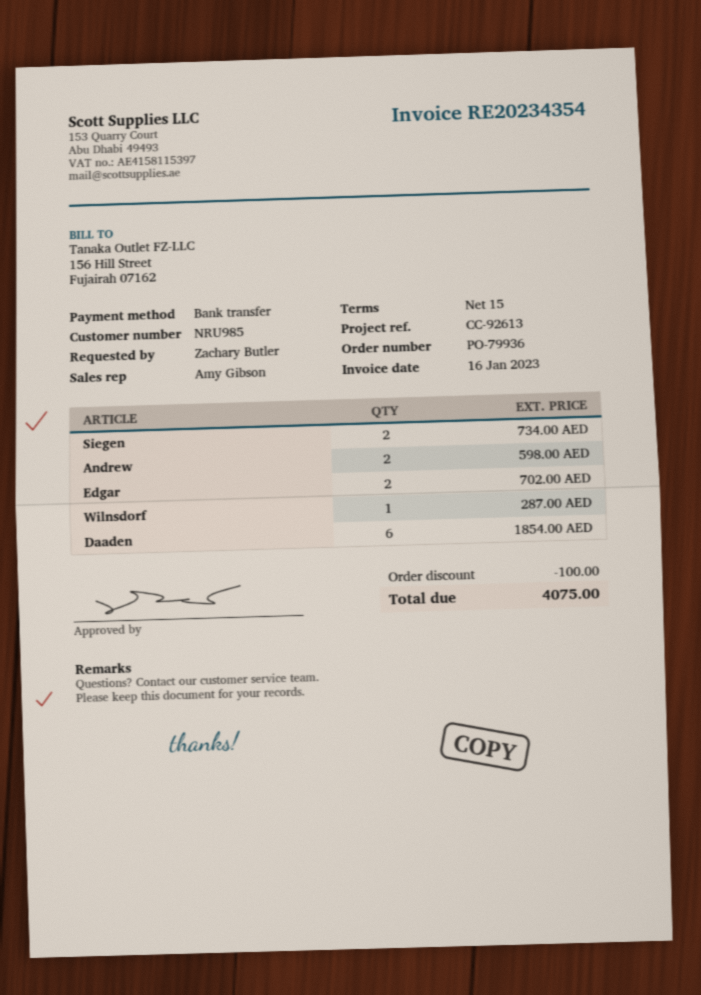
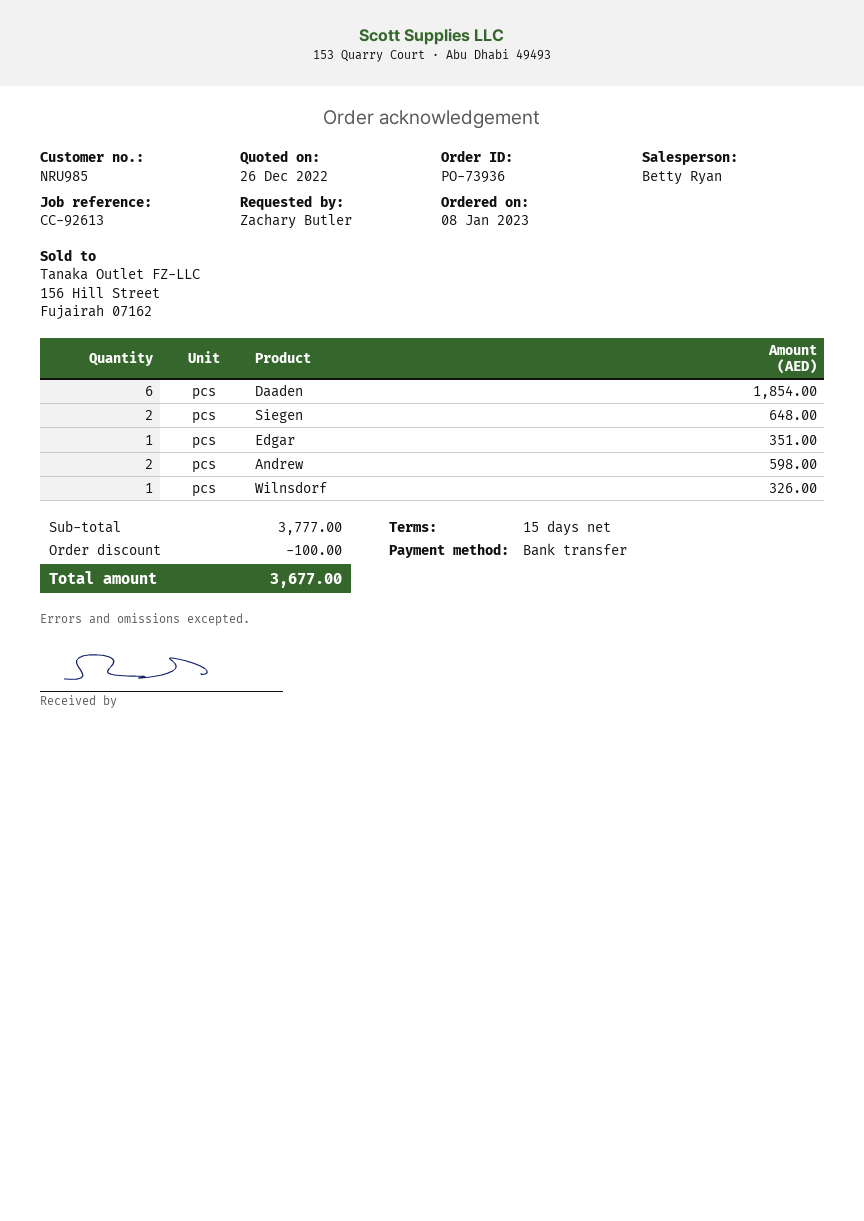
order number: PO-79936 -> PO-73936
sales rep: Amy Gibson -> Betty Ryan
Siegen: 2 for 734.00 -> 2 for 648.00
Edgar: 2 for 702.00 -> 1 for 351.00
Wilnsdorf: 1 for 287.00 -> 1 for 326.00
total: 4075.00 -> 3677.00

